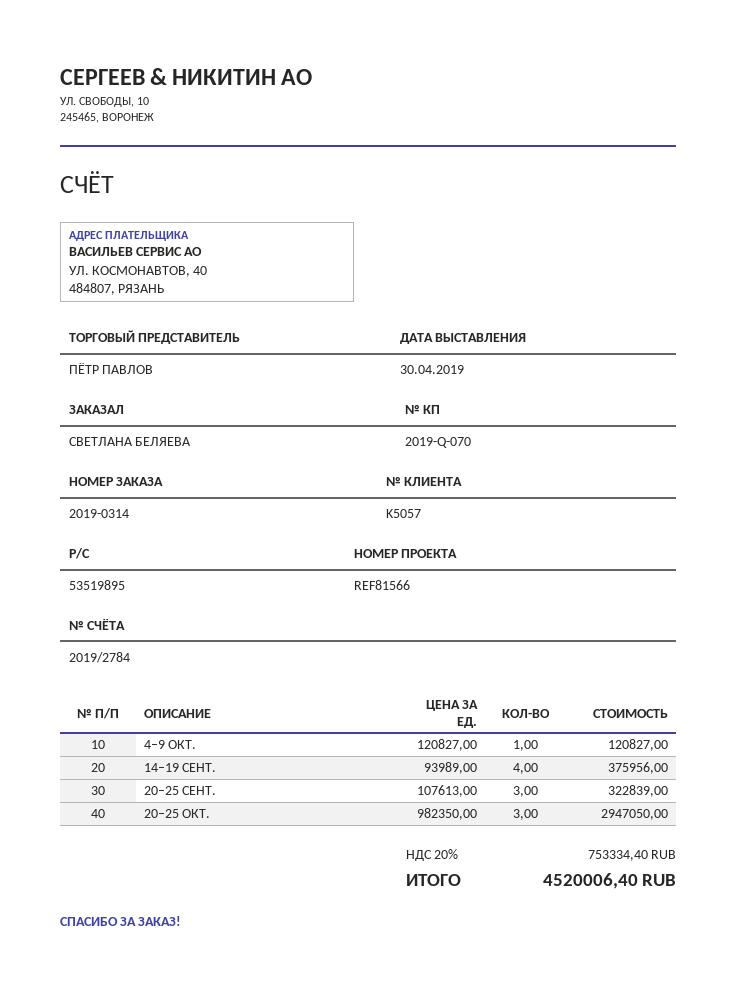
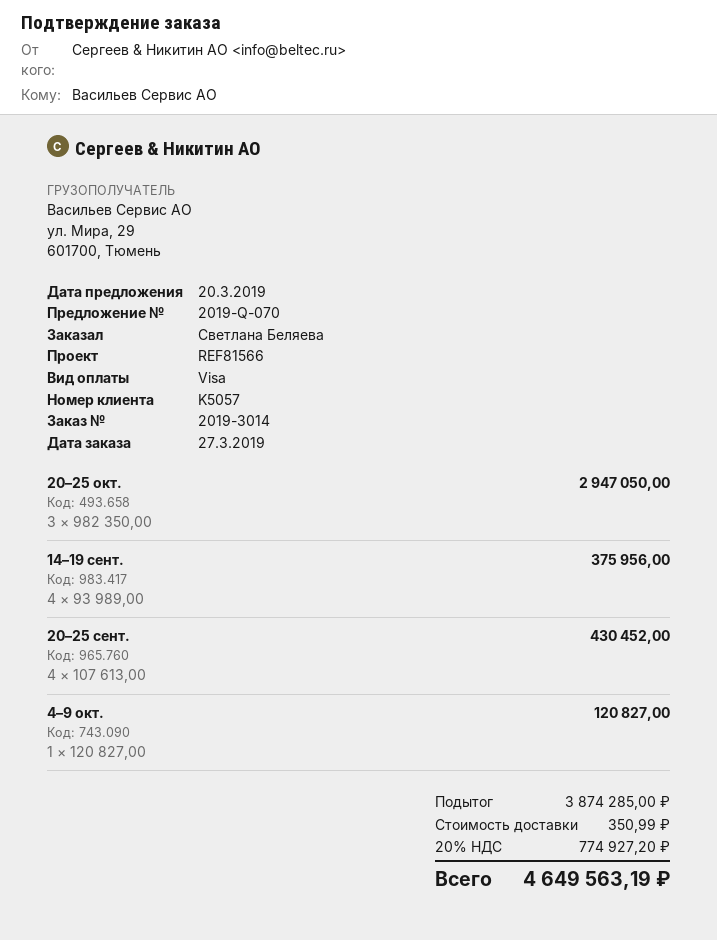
order number: 2019-0314 -> 2019-3014
20–25 СЕНТ.: 3 x 107613.00 = 322839.00 -> 4 x 107613.00 = 430452.00
shipping: none -> 350.99
tax: 20% = 753334.40 -> 20% = 774927.20
total: 4520006.40 -> 4649563.19

